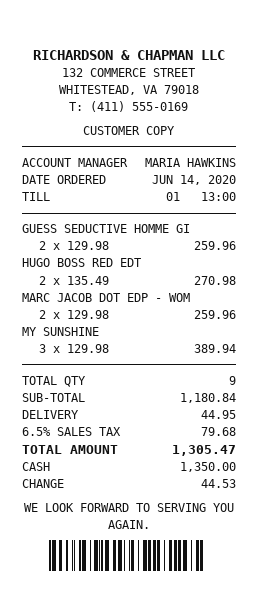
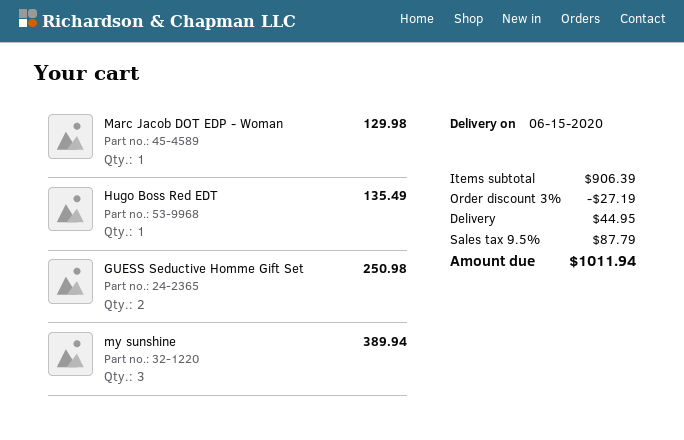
GUESS SEDUCTIVE HOMME GI: 2 for 259.96 -> 2 for 250.98
HUGO BOSS RED EDT: 2 for 270.98 -> 1 for 135.49
MARC JACOB DOT EDP - WOM: 2 for 259.96 -> 1 for 129.98
subtotal: 1180.84 -> 906.39
discount: none -> 3% = 27.19
tax: 6.5% = 79.68 -> 9.5% = 87.79
total: 1305.47 -> 1011.94

